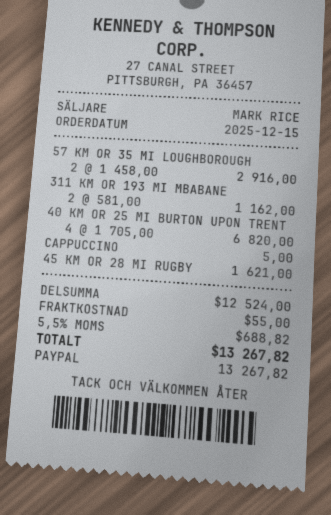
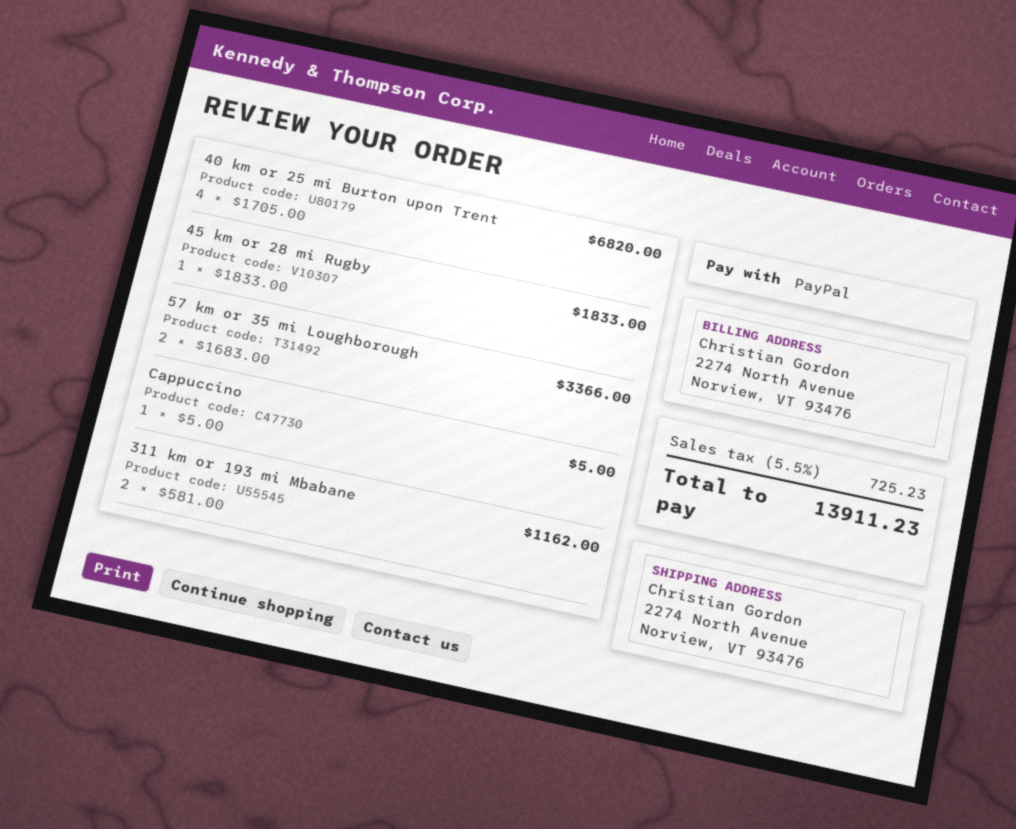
57 KM OR 35 MI LOUGHBOROUGH: 2 x 1458.00 = 2916.00 -> 2 x 1683.00 = 3366.00
45 KM OR 28 MI RUGBY: 1 x 1621.00 = 1621.00 -> 1 x 1833.00 = 1833.00
shipping: 55.00 -> none
tax: 5.5% = 688.82 -> 5.5% = 725.23
total: 13267.82 -> 13911.23

